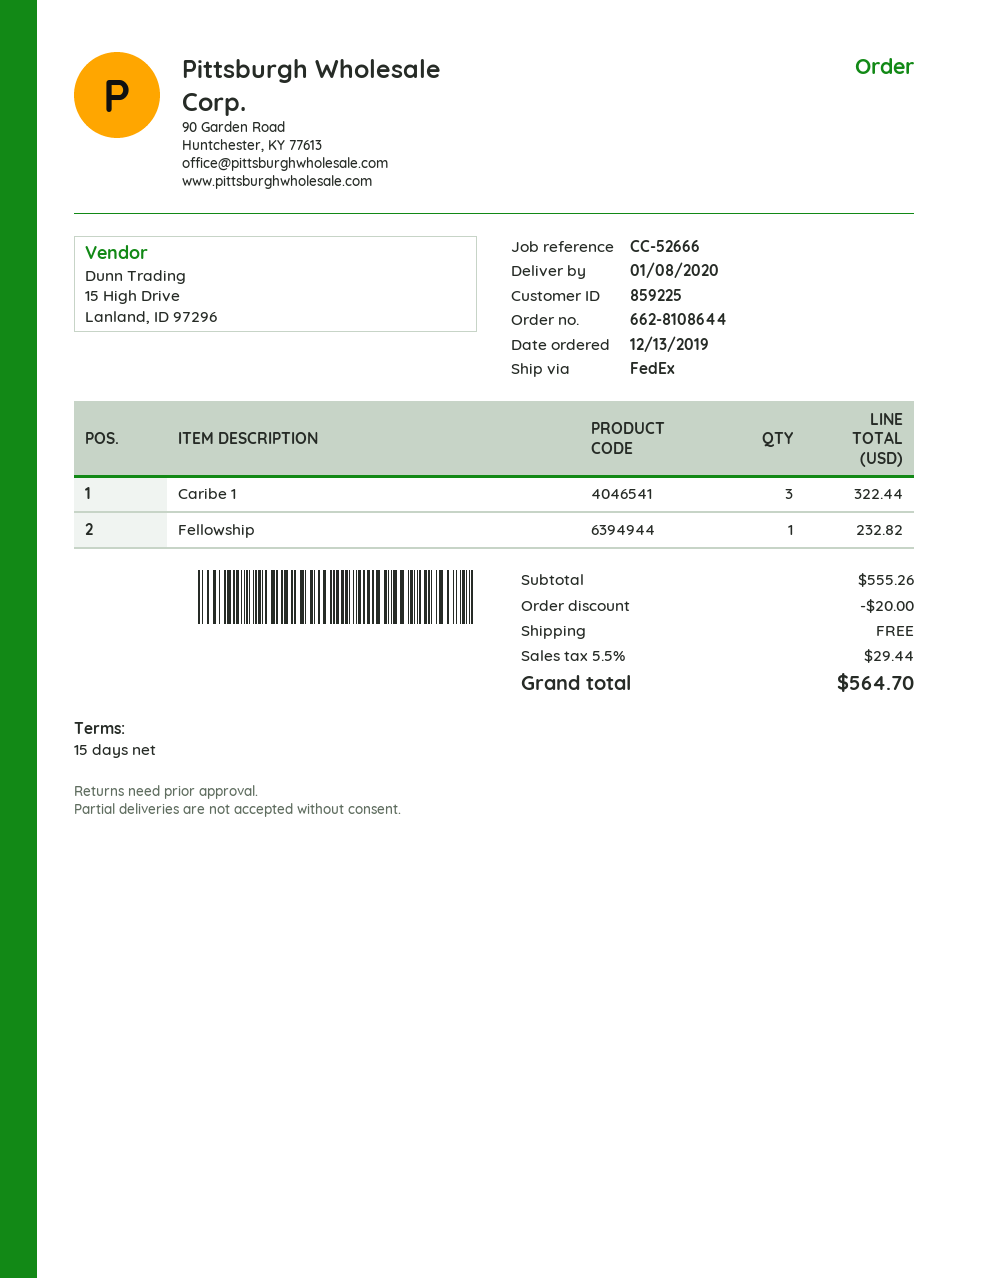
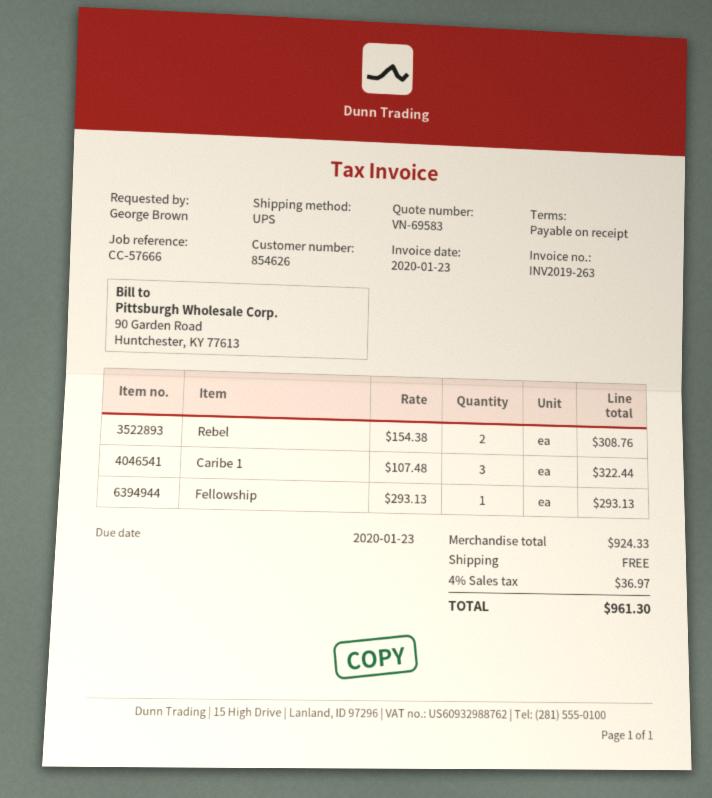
payment terms: 15 days -> on receipt
customer number: 859225 -> 854626
reference: CC-52666 -> CC-57666
shipping method: FedEx -> UPS
Fellowship: 1 for 232.82 -> 1 for 293.13
Rebel: none -> 2 for 308.76
subtotal: 555.26 -> 924.33
discount: 20.00 -> none
tax: 5.5% = 29.44 -> 4% = 36.97
total: 564.70 -> 961.30

